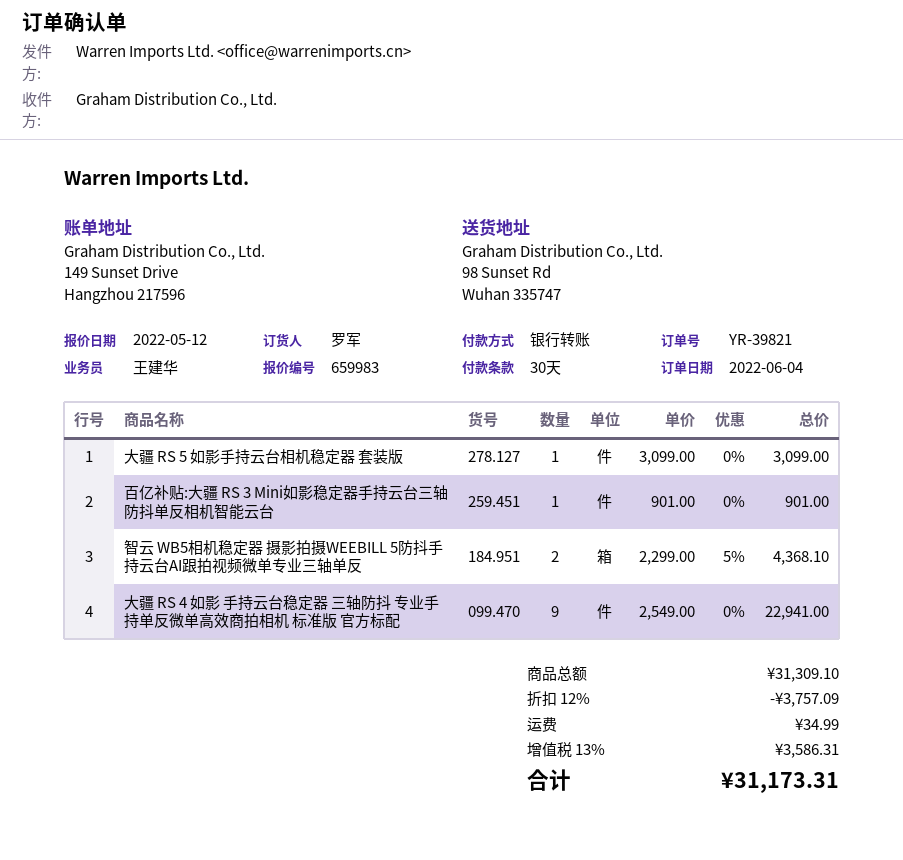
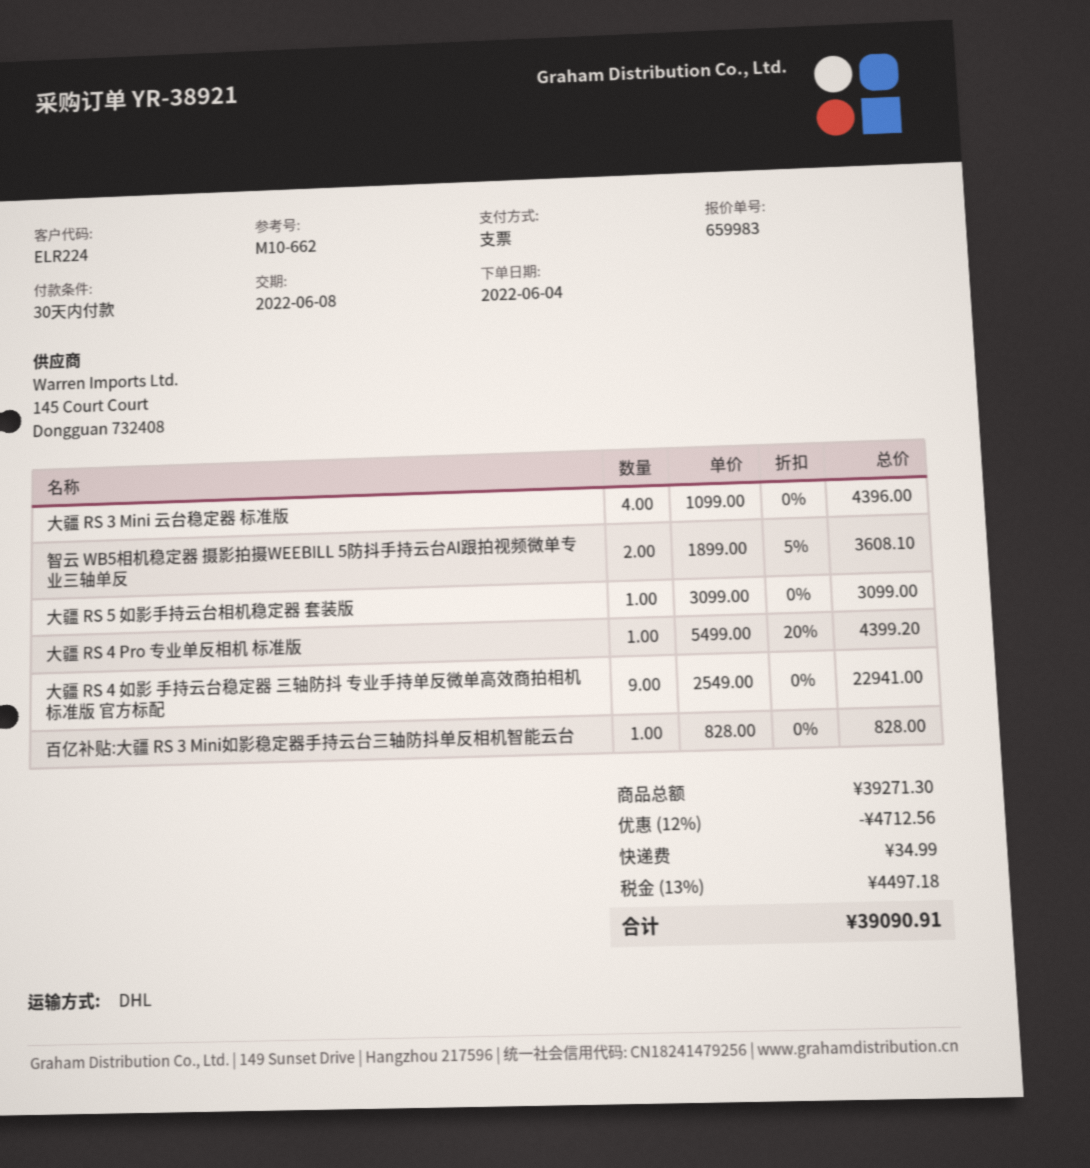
order number: YR-39821 -> YR-38921
payment method: bank transfer -> cheque
百亿补贴:大疆 RS 3 Mini如影稳定器手持云台三轴防抖单反相机智能云台: 1 x 901.00 = 901.00 -> 1 x 828.00 = 828.00
智云 WB5相机稳定器 摄影拍摄WEEBILL 5防抖手持云台AI跟拍视频微单专业三轴单反: 2 x 2299.00 - 5% = 4368.10 -> 2 x 1899.00 - 5% = 3608.10
大疆 RS 3 Mini 云台稳定器 标准版: none -> 4 x 1099.00 = 4396.00
大疆 RS 4 Pro 专业单反相机 标准版: none -> 1 x 5499.00 - 20% = 4399.20
subtotal: 31309.10 -> 39271.30
discount: 12% = 3757.09 -> 12% = 4712.56
tax: 13% = 3586.31 -> 13% = 4497.18
total: 31173.31 -> 39090.91

